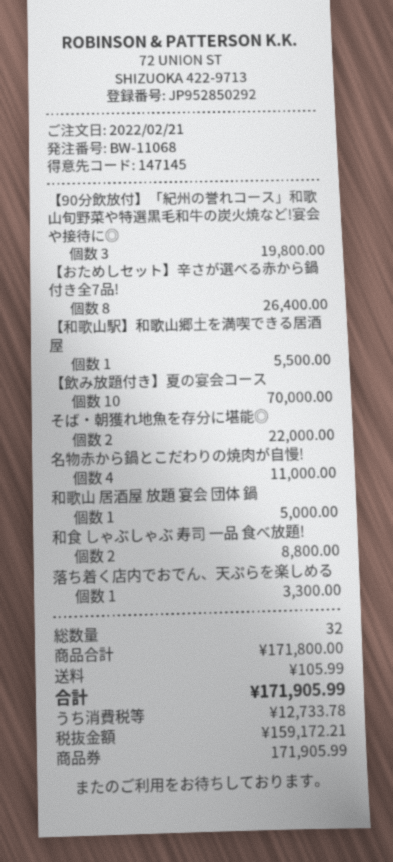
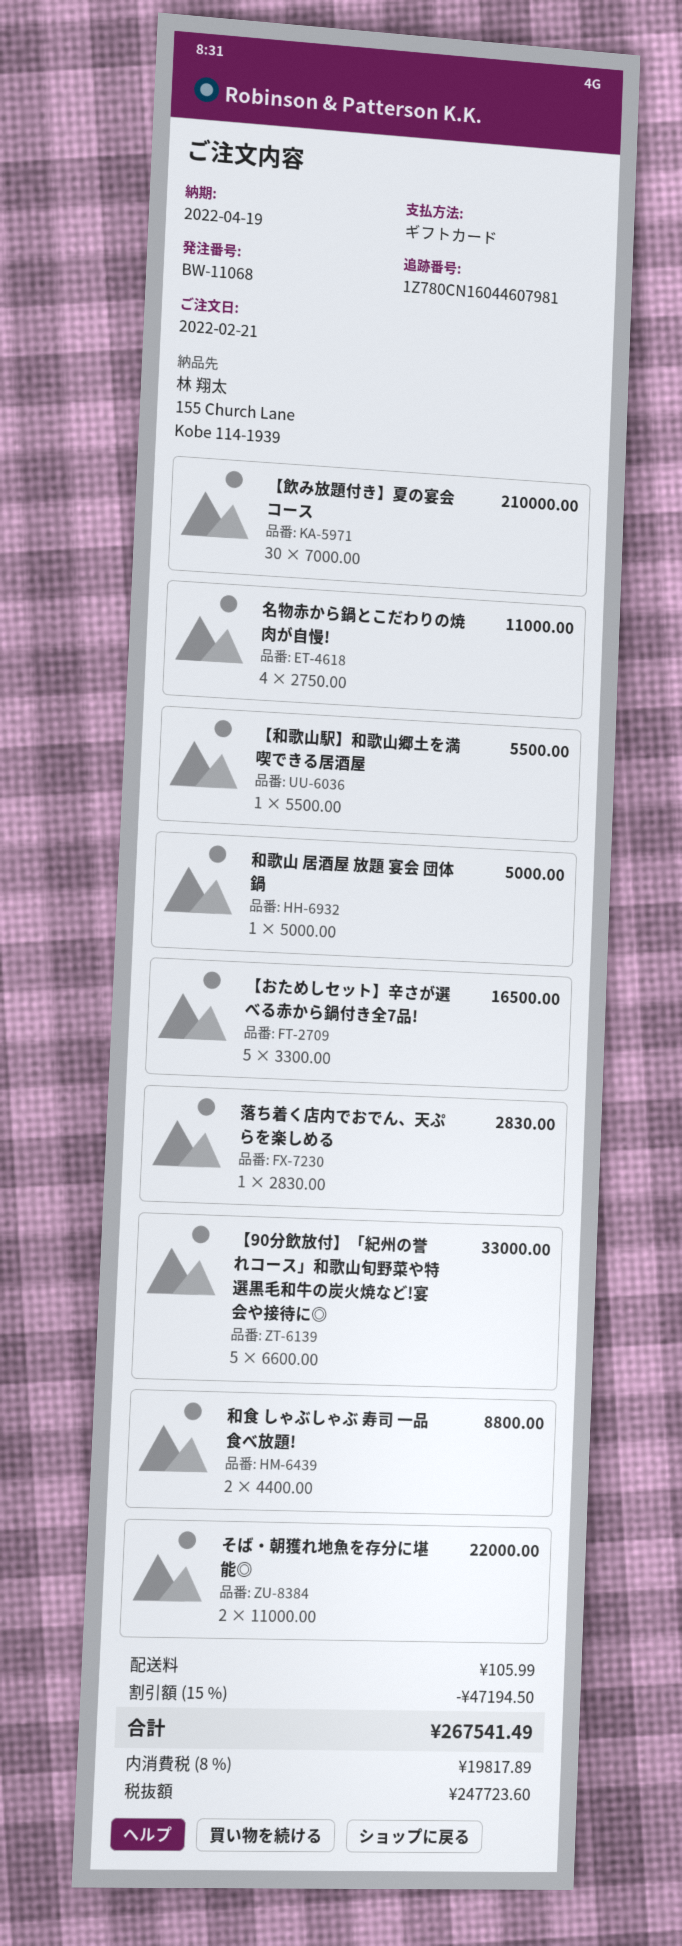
【90分飲放付】「紀州の誉れコース」和歌山旬野菜や特選黒毛和牛の炭火焼など!宴会や接待に◎: 3 for 19800.00 -> 5 for 33000.00
【おためしセット】辛さが選べる赤から鍋付き全7品!: 8 for 26400.00 -> 5 for 16500.00
【飲み放題付き】夏の宴会コース: 10 for 70000.00 -> 30 for 210000.00
落ち着く店内でおでん、天ぷらを楽しめる: 1 for 3300.00 -> 1 for 2830.00
discount: none -> 15% = 47194.50
net: 159172.21 -> 247723.60
tax: 12733.78 -> 19817.89
total: 171905.99 -> 267541.49

